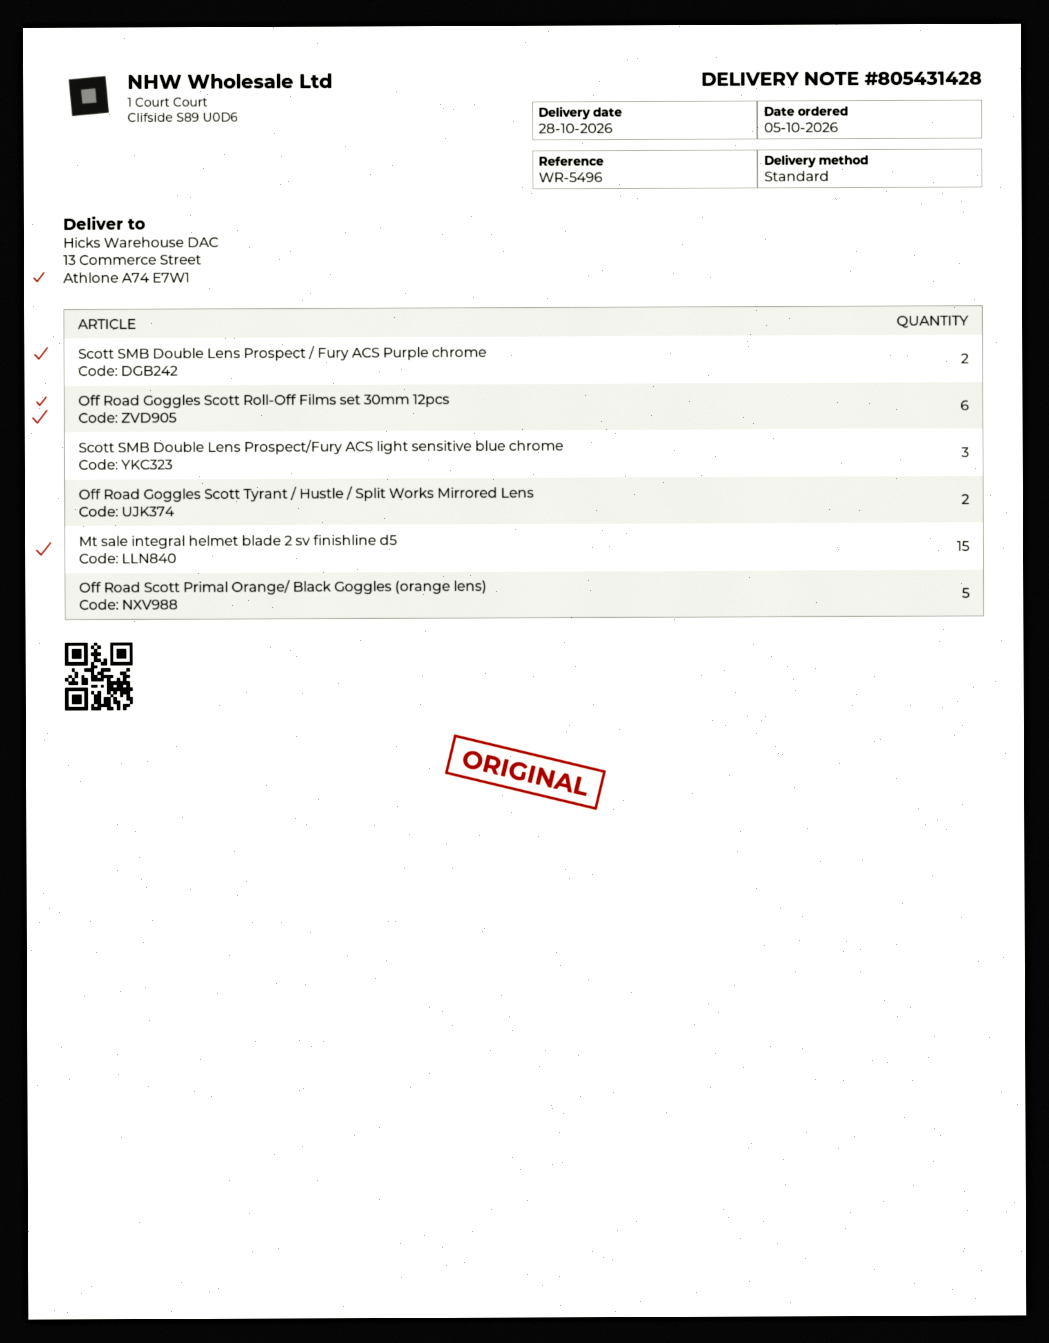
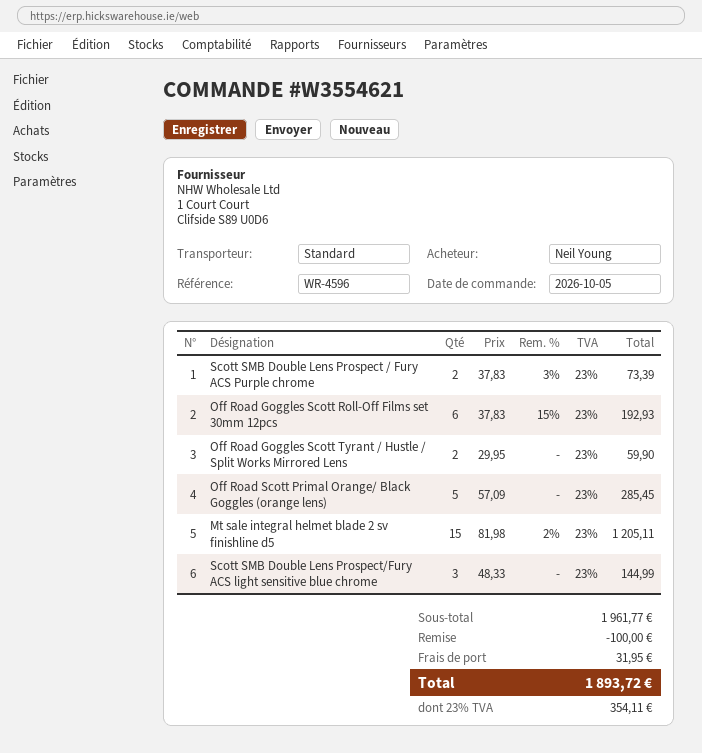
reference: WR-5496 -> WR-4596

